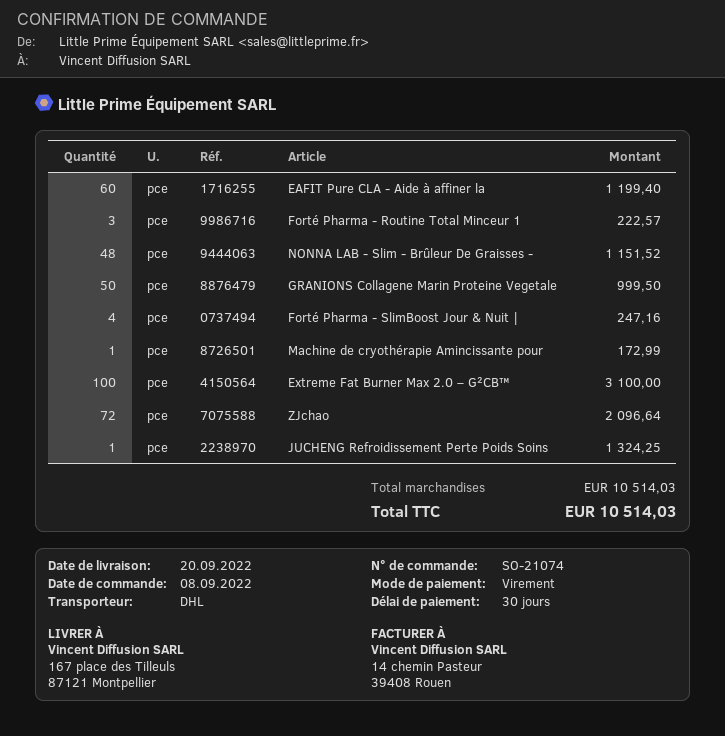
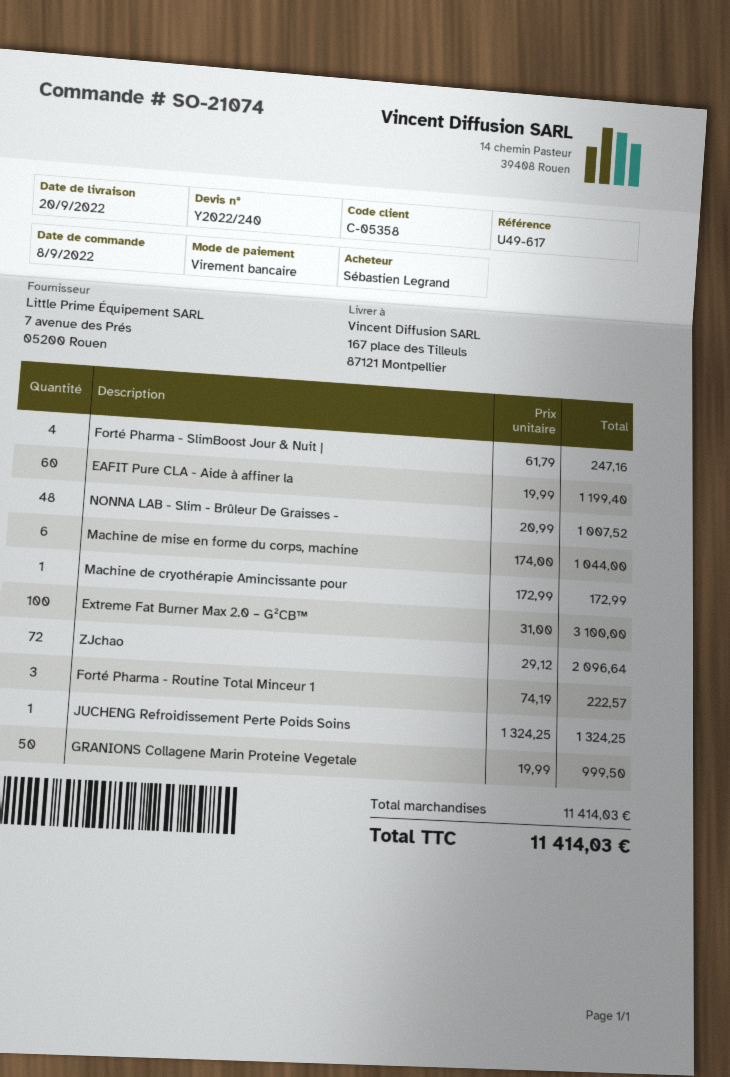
NONNA LAB - Slim - Brûleur De Graisses -: 48 for 1151.52 -> 48 for 1007.52
Machine de mise en forme du corps, machine: none -> 6 for 1044.00
subtotal: 10514.03 -> 11414.03
total: 10514.03 -> 11414.03

